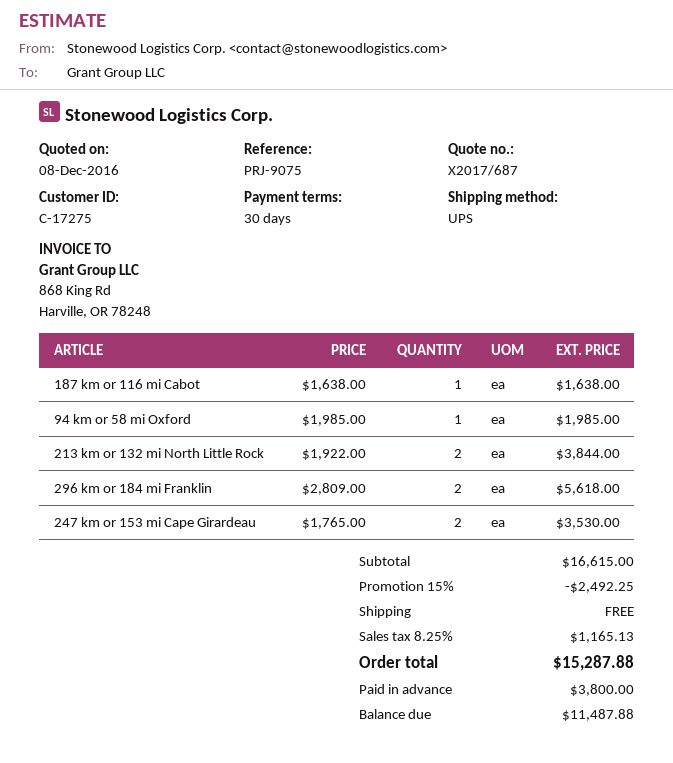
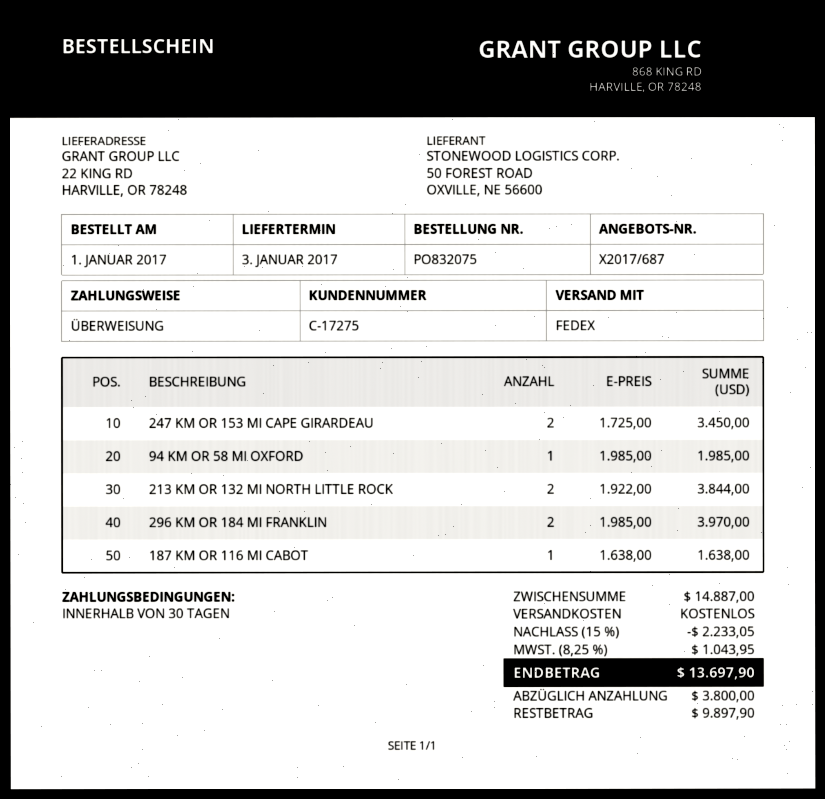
shipping method: UPS -> FedEx
296 km or 184 mi Franklin: 2 x 2809.00 = 5618.00 -> 2 x 1985.00 = 3970.00
247 km or 153 mi Cape Girardeau: 2 x 1765.00 = 3530.00 -> 2 x 1725.00 = 3450.00
subtotal: 16615.00 -> 14887.00
discount: 15% = 2492.25 -> 15% = 2233.05
tax: 8.25% = 1165.13 -> 8.25% = 1043.95
total: 15287.88 -> 13697.90
balance: 11487.88 -> 9897.90

